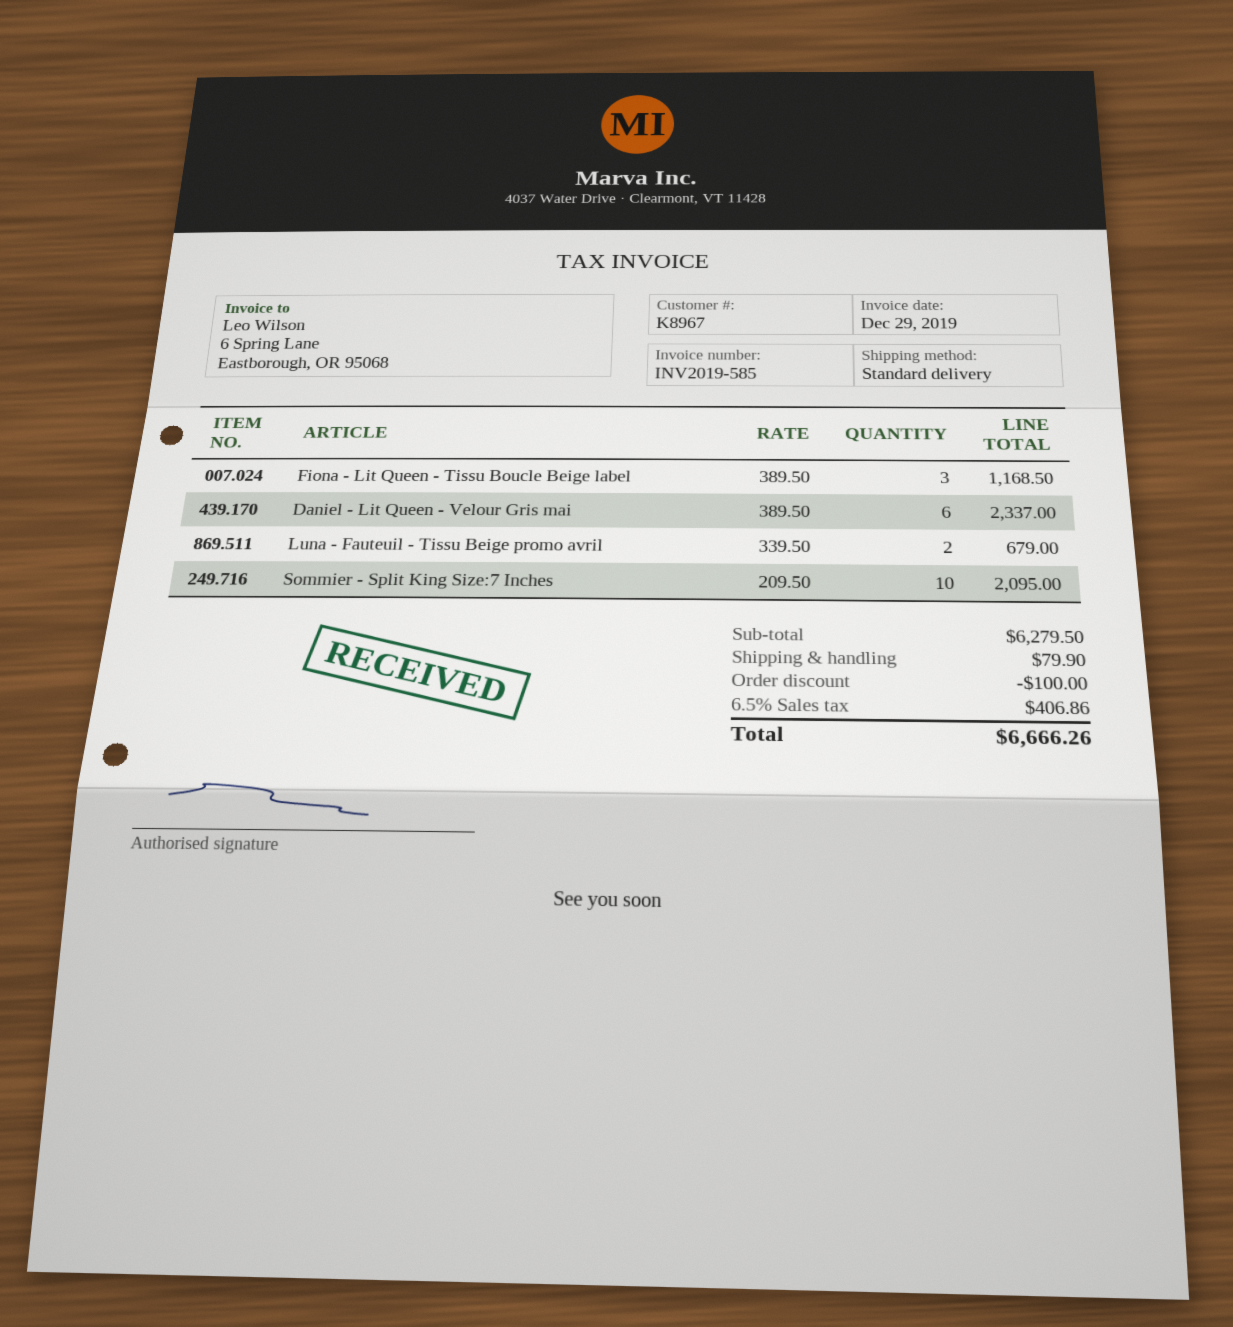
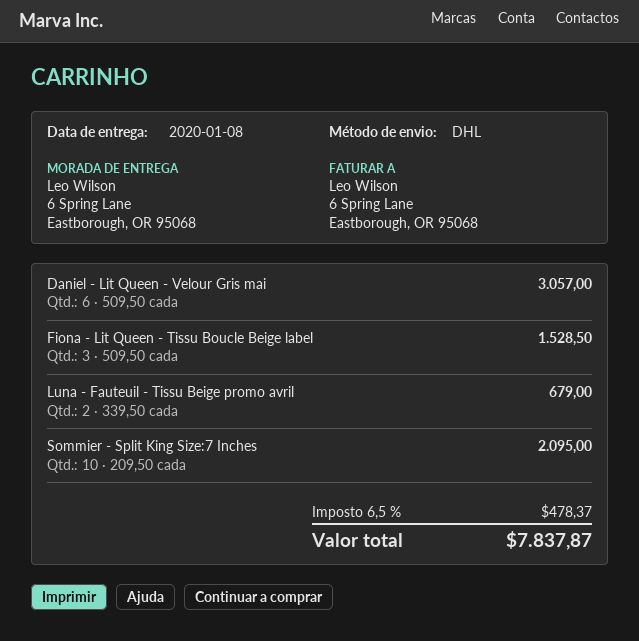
shipping method: standard -> DHL
Fiona - Lit Queen - Tissu Boucle Beige label: 3 x 389.50 = 1168.50 -> 3 x 509.50 = 1528.50
Daniel - Lit Queen - Velour Gris mai: 6 x 389.50 = 2337.00 -> 6 x 509.50 = 3057.00
discount: 100.00 -> none
shipping: 79.90 -> none
tax: 6.5% = 406.86 -> 6.5% = 478.37
total: 6666.26 -> 7837.87

